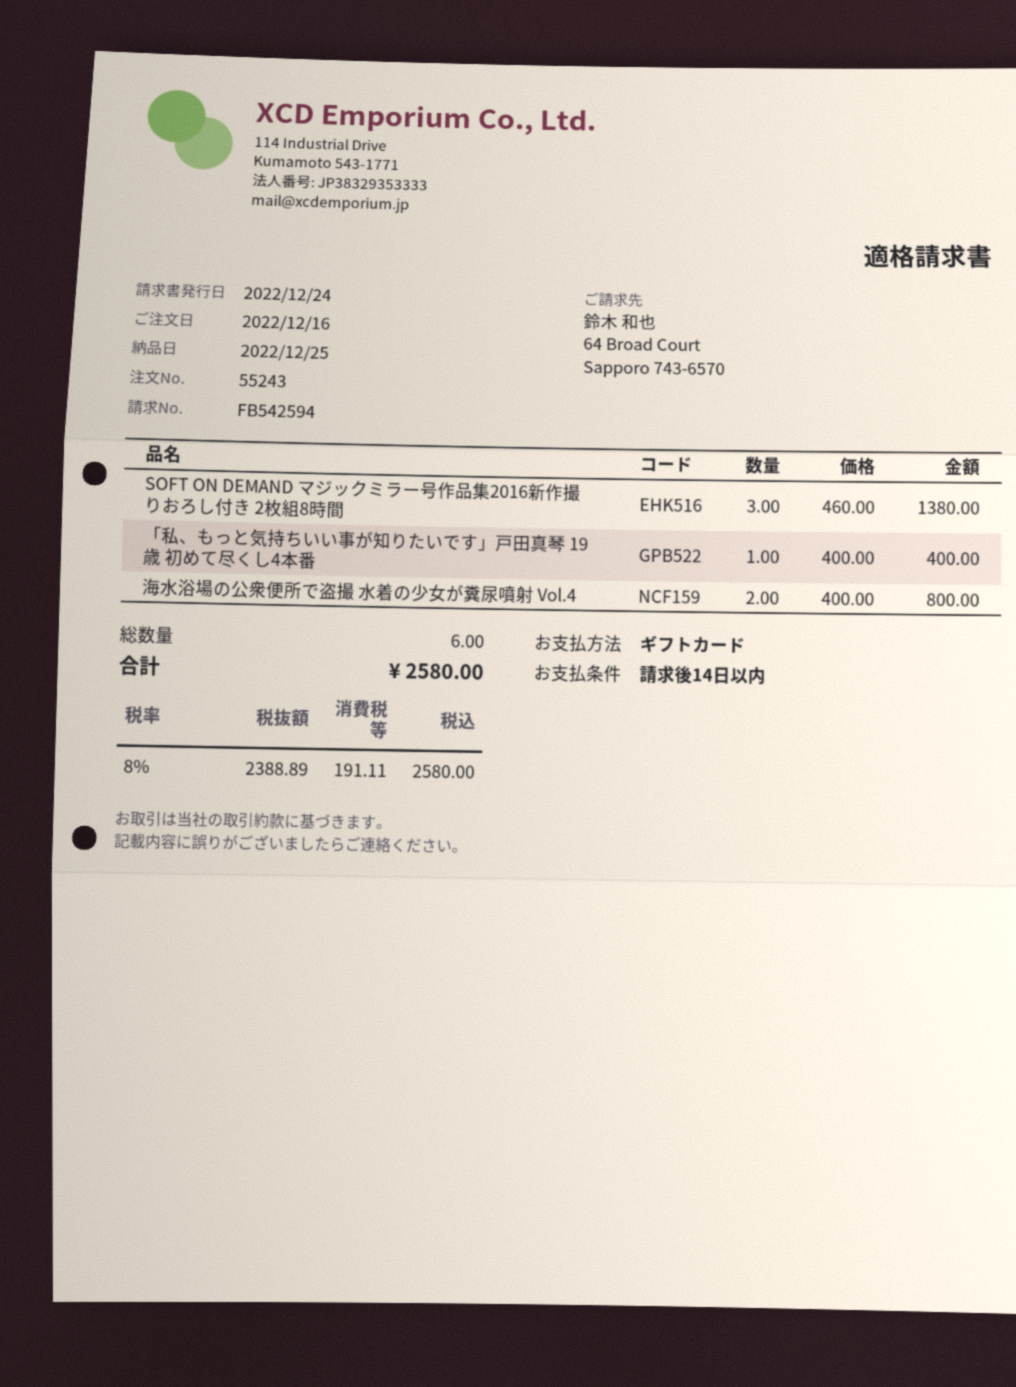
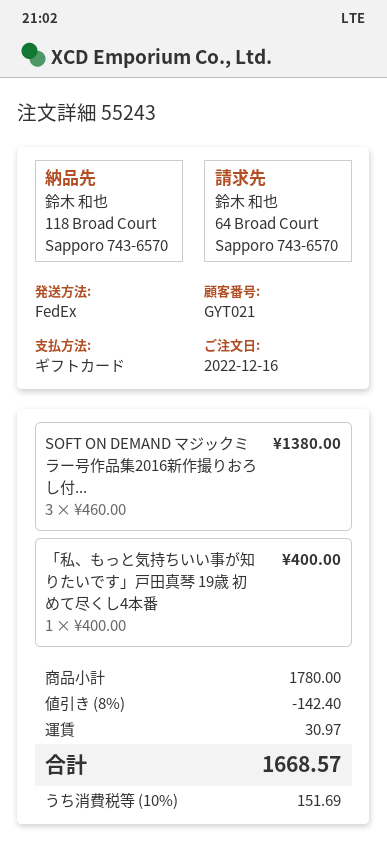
海水浴場の公衆便所で盗撮 水着の少女が糞尿噴射 Vol.4: 2 x 400.00 = 800.00 -> none
discount: none -> 8% = 142.40
shipping: none -> 30.97
tax: 8% = 191.11 -> 10% = 151.69
total: 2580.00 -> 1668.57

